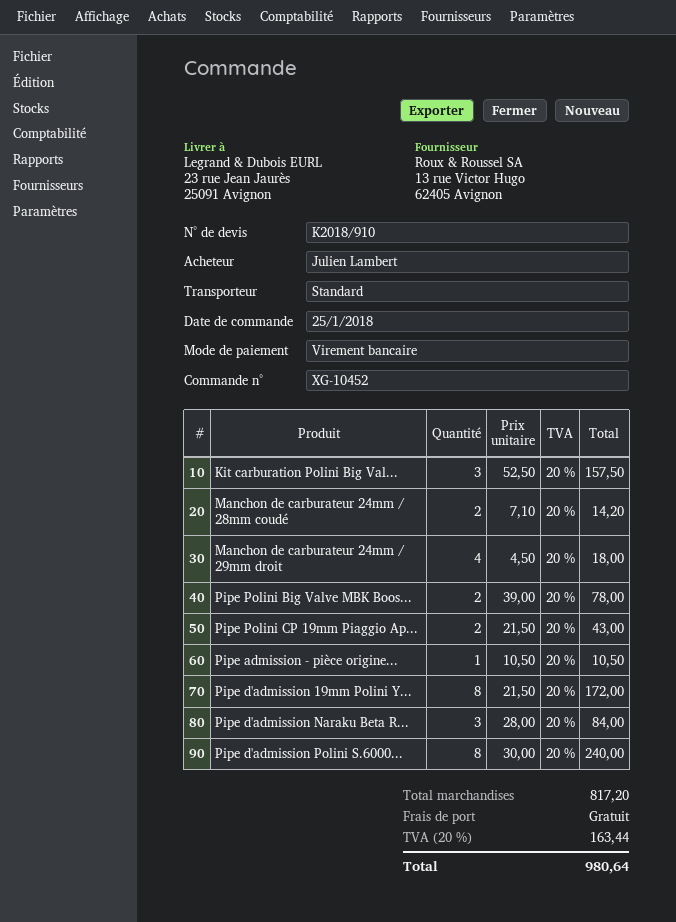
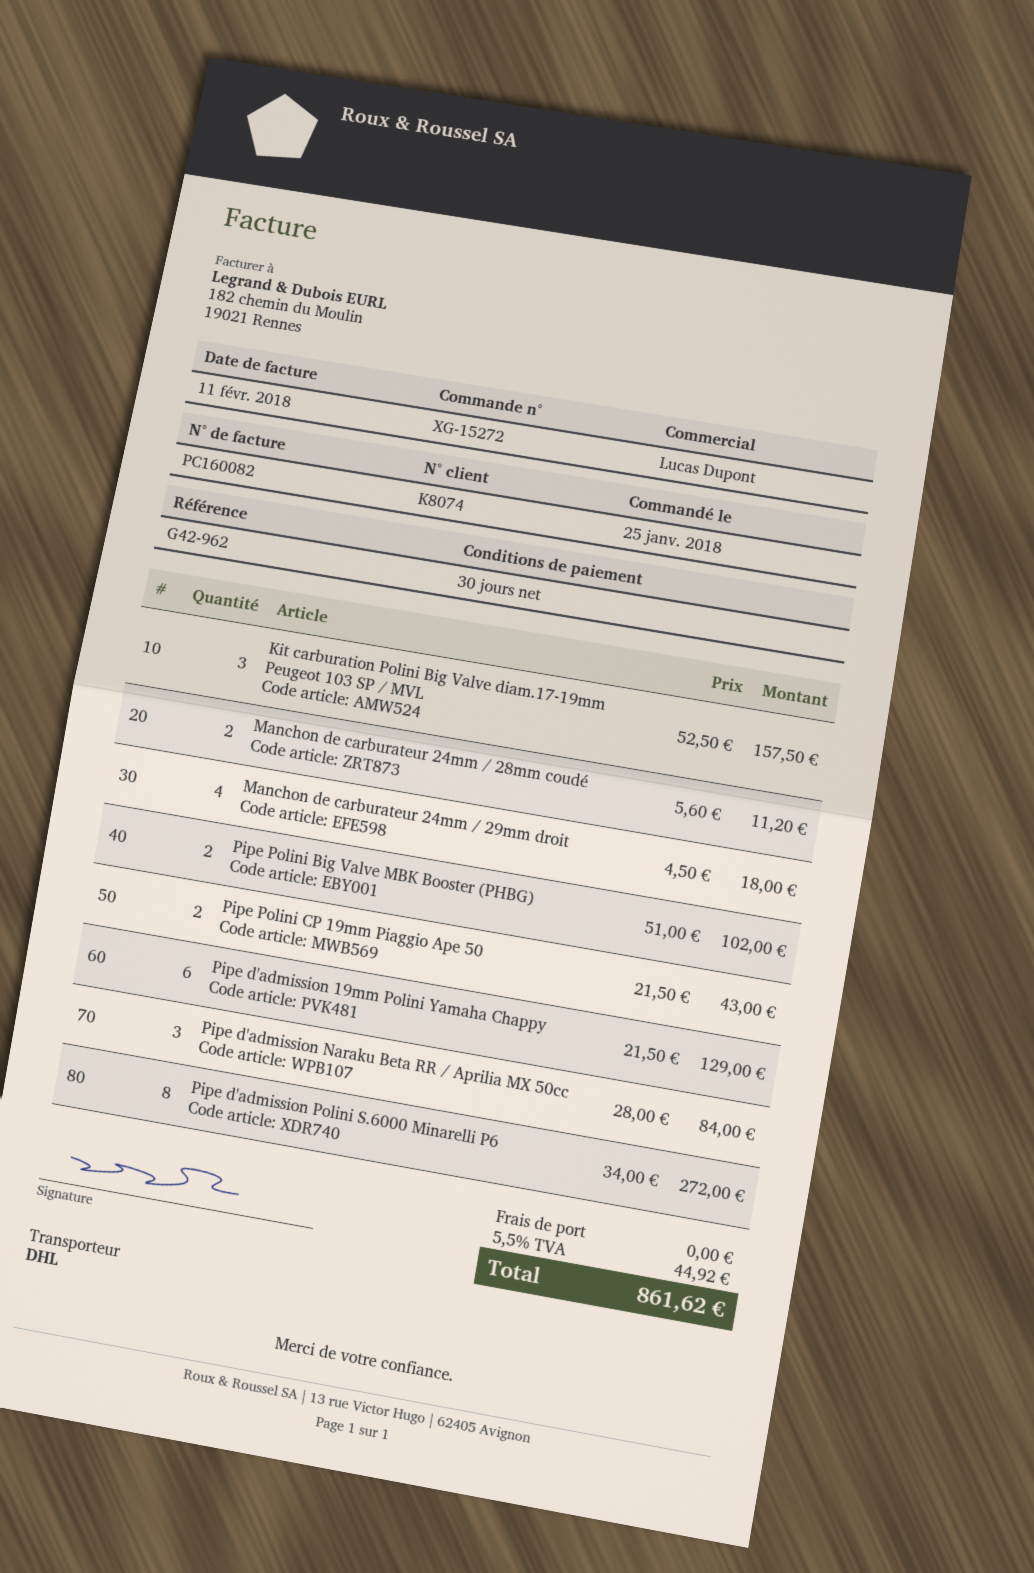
order number: XG-10452 -> XG-15272
shipping method: standard -> DHL
Manchon de carburateur 24mm / 28mm coudé: 2 x 7.10 = 14.20 -> 2 x 5.60 = 11.20
Pipe Polini Big Valve MBK Boos...: 2 x 39.00 = 78.00 -> 2 x 51.00 = 102.00
Pipe admission - pièce origine...: 1 x 10.50 = 10.50 -> none
Pipe d'admission 19mm Polini Y...: 8 x 21.50 = 172.00 -> 6 x 21.50 = 129.00
Pipe d'admission Polini S.6000...: 8 x 30.00 = 240.00 -> 8 x 34.00 = 272.00
tax: 20% = 163.44 -> 5.5% = 44.92
total: 980.64 -> 861.62

